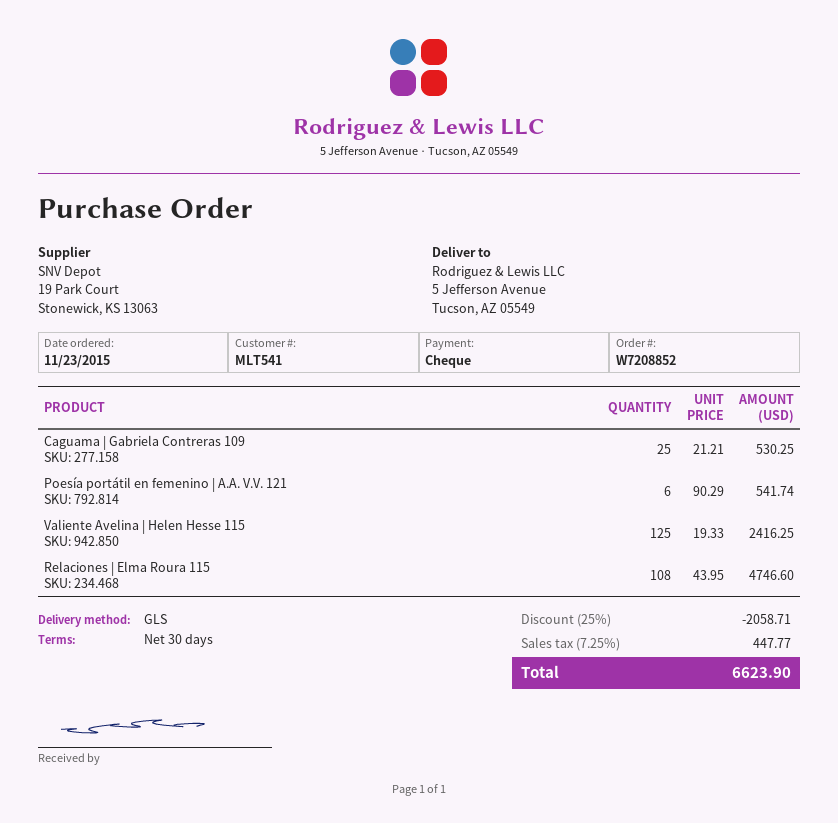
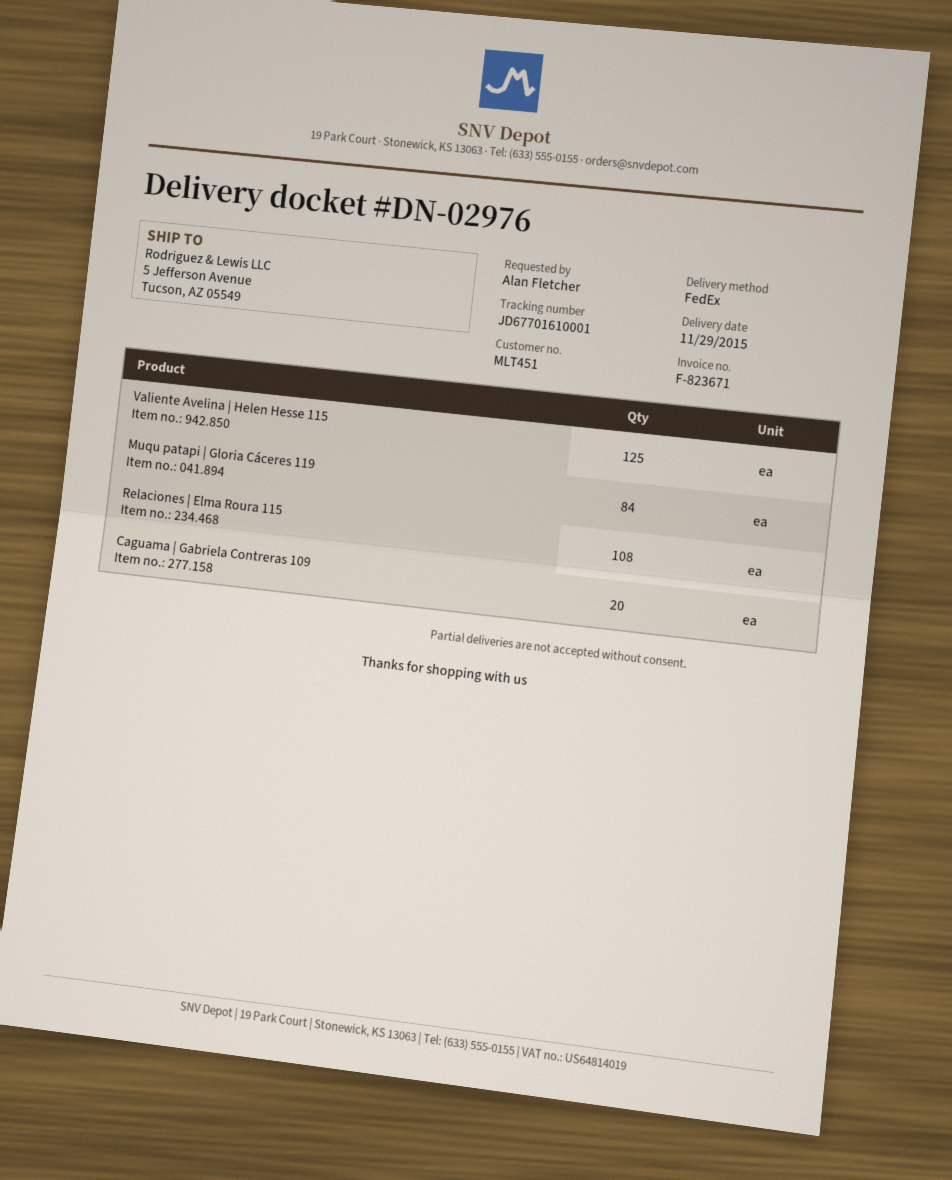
customer number: MLT541 -> MLT451
shipping method: GLS -> FedEx
Caguama | Gabriela Contreras 109: 25 -> 20
Poesía portátil en femenino | A.A. V.V. 121: 6 -> none
Muqu patapi | Gloria Cáceres 119: none -> 84

